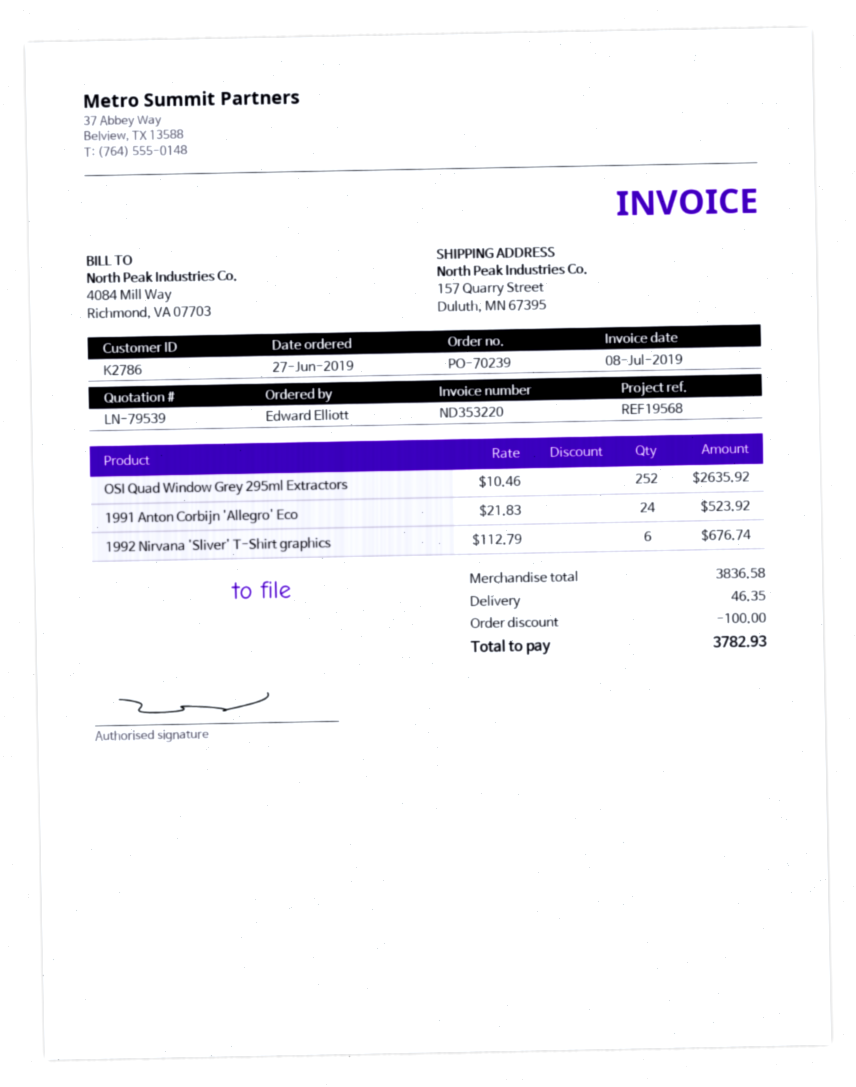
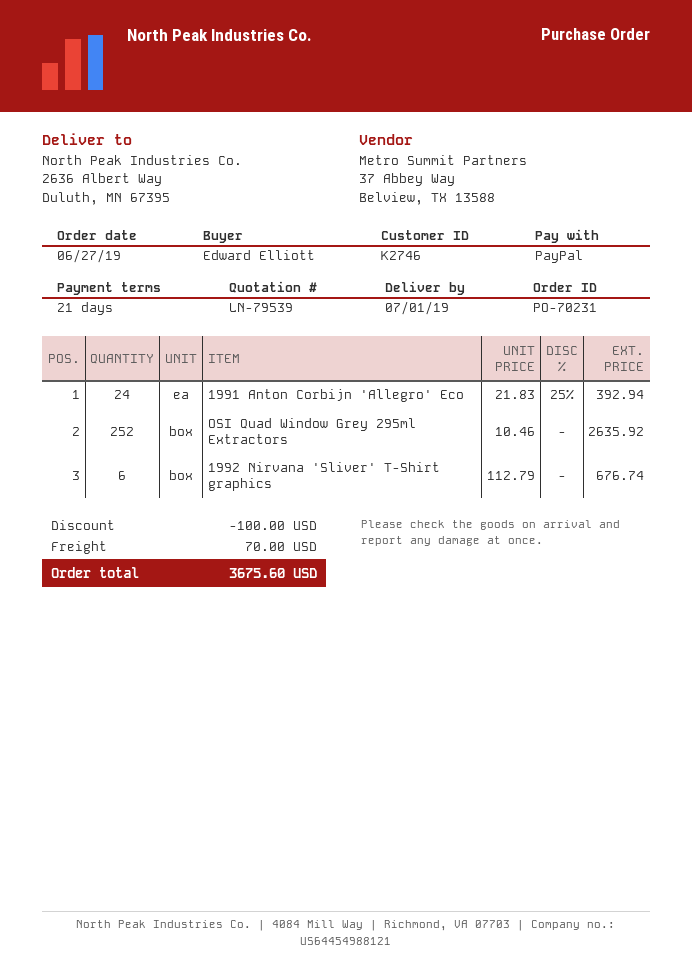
order number: PO-70239 -> PO-70231
customer number: K2786 -> K2746
ship to: 157 Quarry Street, Duluth, MN 67395 -> 2636 Albert Way, Duluth, MN 67395
1991 Anton Corbijn 'Allegro' Eco: 24 x 21.83 = 523.92 -> 24 x 21.83 - 25% = 392.94
shipping: 46.35 -> 70.00
total: 3782.93 -> 3675.60

